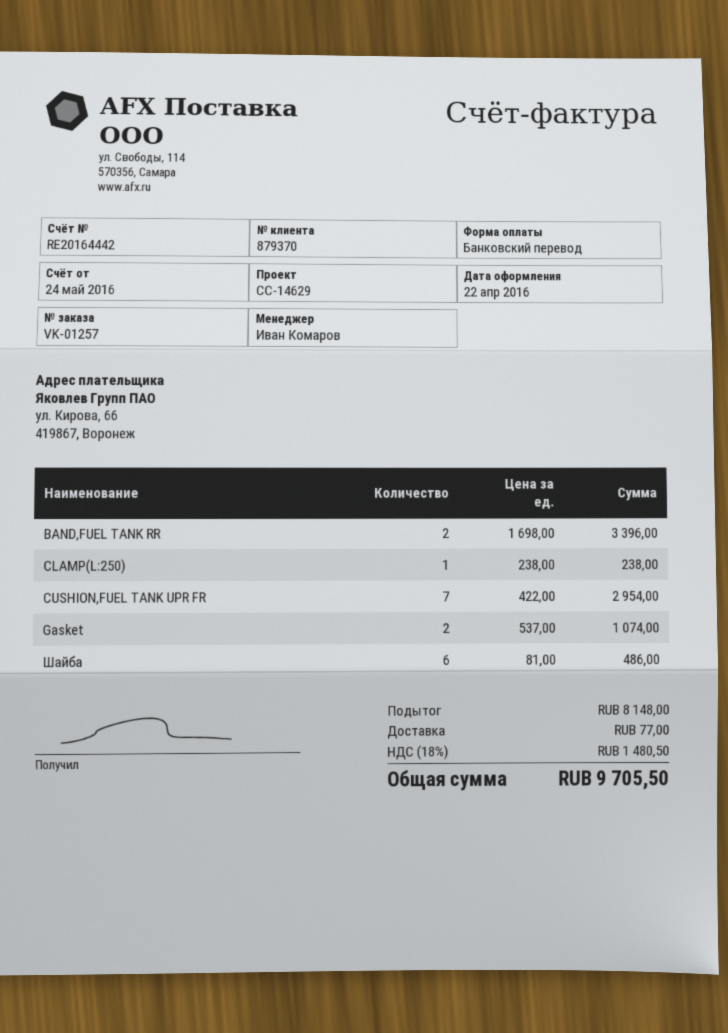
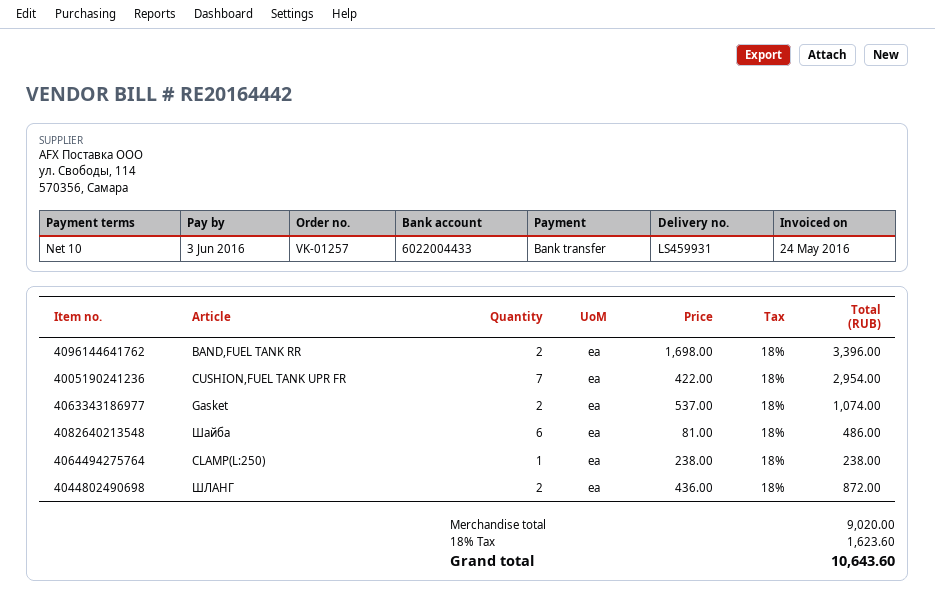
ШЛАНГ: none -> 2 x 436.00 = 872.00
subtotal: 8148.00 -> 9020.00
shipping: 77.00 -> none
tax: 18% = 1480.50 -> 18% = 1623.60
total: 9705.50 -> 10643.60

